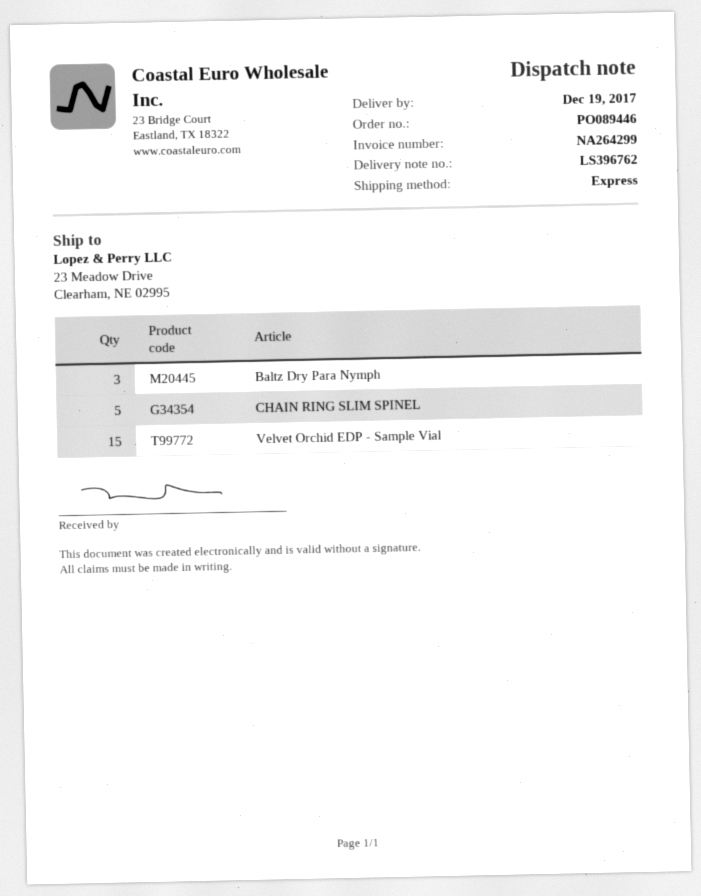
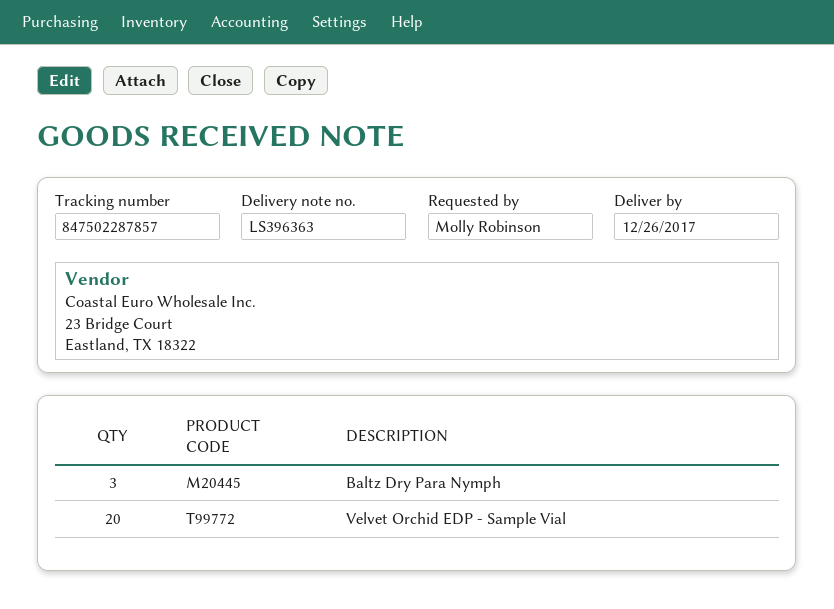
delivery note number: LS396762 -> LS396363
delivery date: 2017-12-19 -> 2017-12-26
CHAIN RING SLIM SPINEL: 5 -> none
Velvet Orchid EDP - Sample Vial: 15 -> 20

